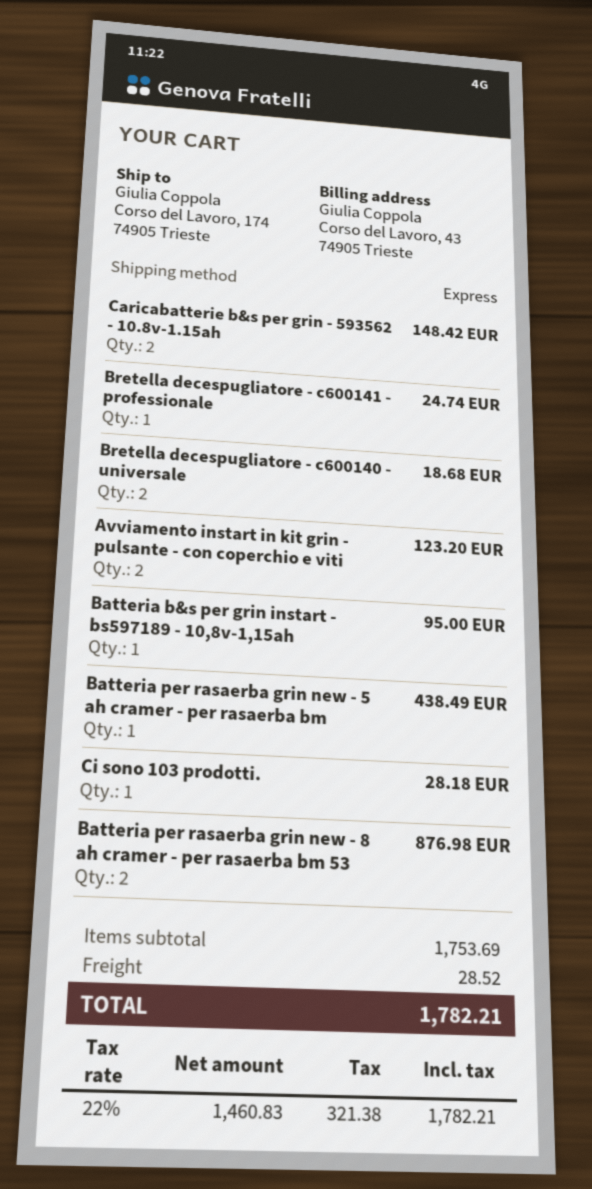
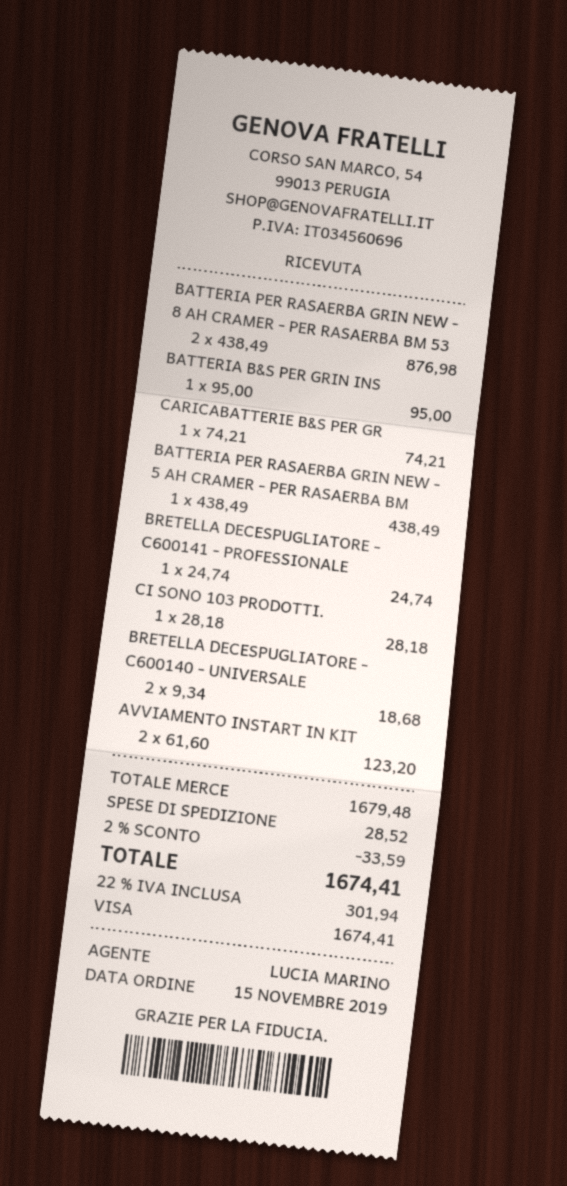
Caricabatterie b&s per grin - 593562 - 10.8v-1.15ah: 2 for 148.42 -> 1 for 74.21
subtotal: 1753.69 -> 1679.48
discount: none -> 2% = 33.59
tax: 22% = 321.38 -> 22% = 301.94
total: 1782.21 -> 1674.41

